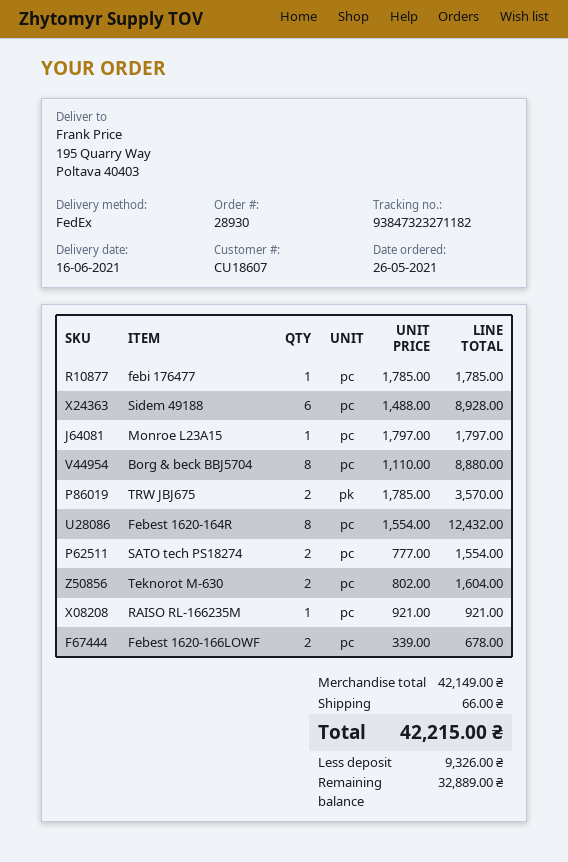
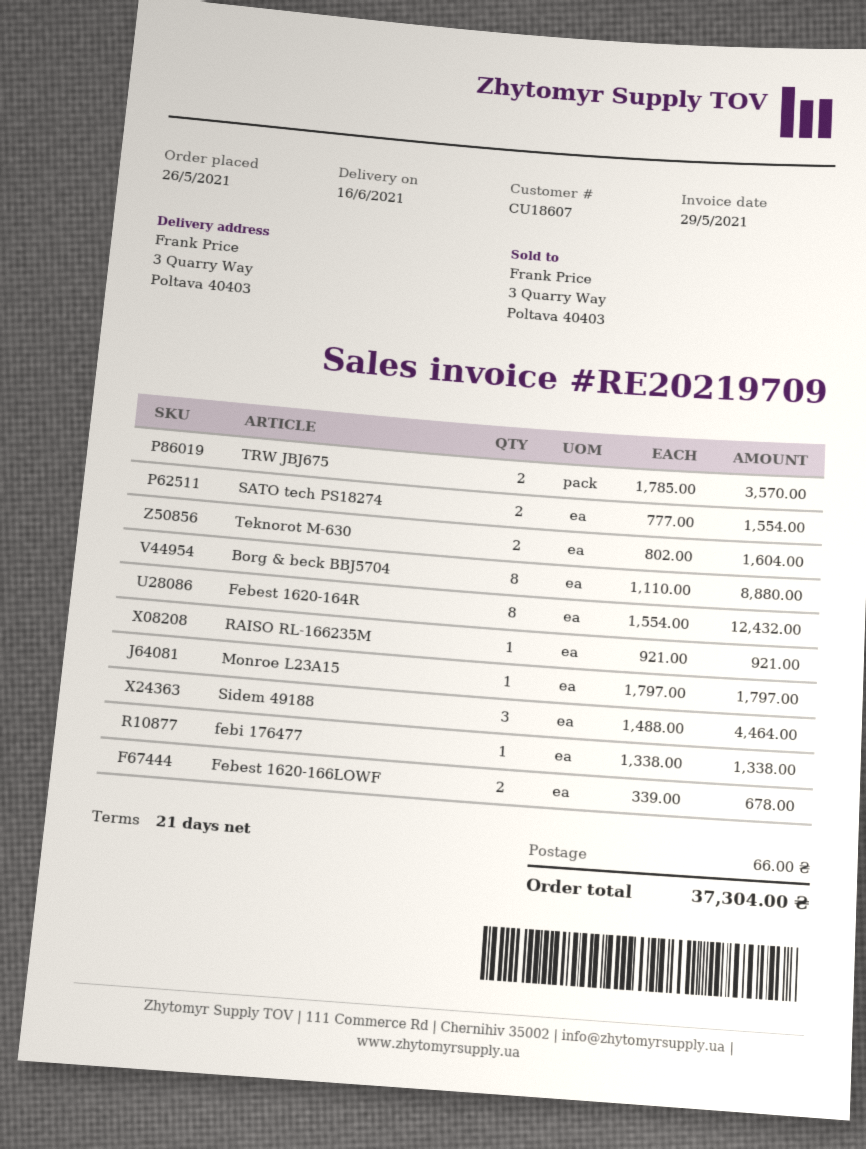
ship to: 195 Quarry Way, Poltava 40403 -> 3 Quarry Way, Poltava 40403
febi 176477: 1 x 1785.00 = 1785.00 -> 1 x 1338.00 = 1338.00
Sidem 49188: 6 x 1488.00 = 8928.00 -> 3 x 1488.00 = 4464.00
total: 42215.00 -> 37304.00

